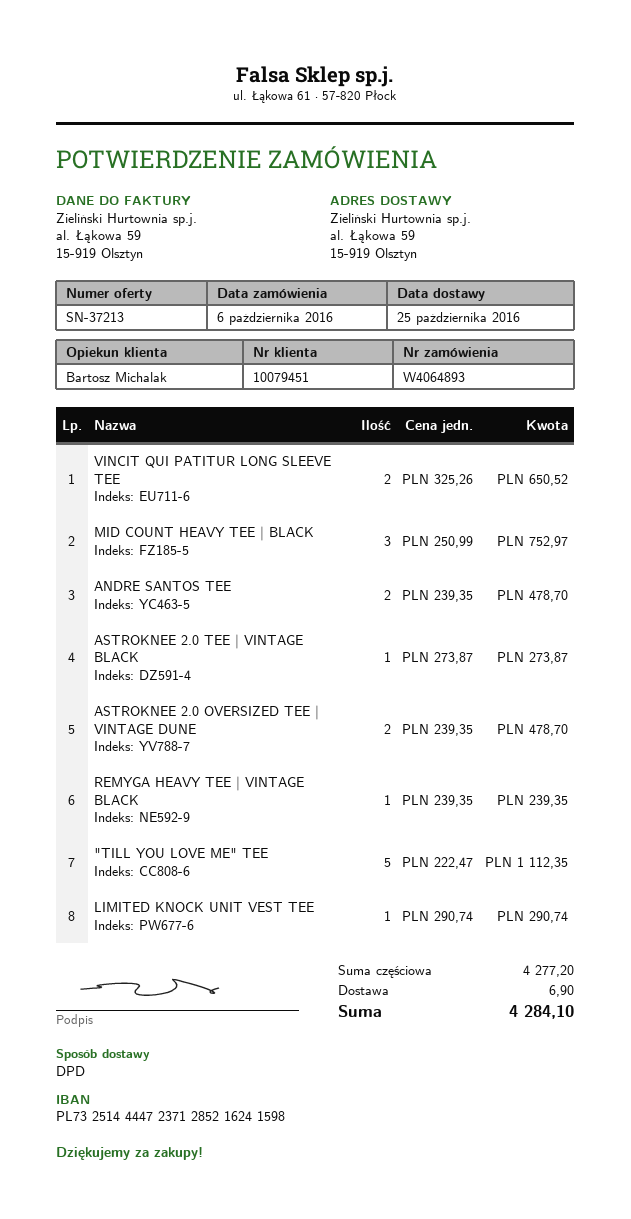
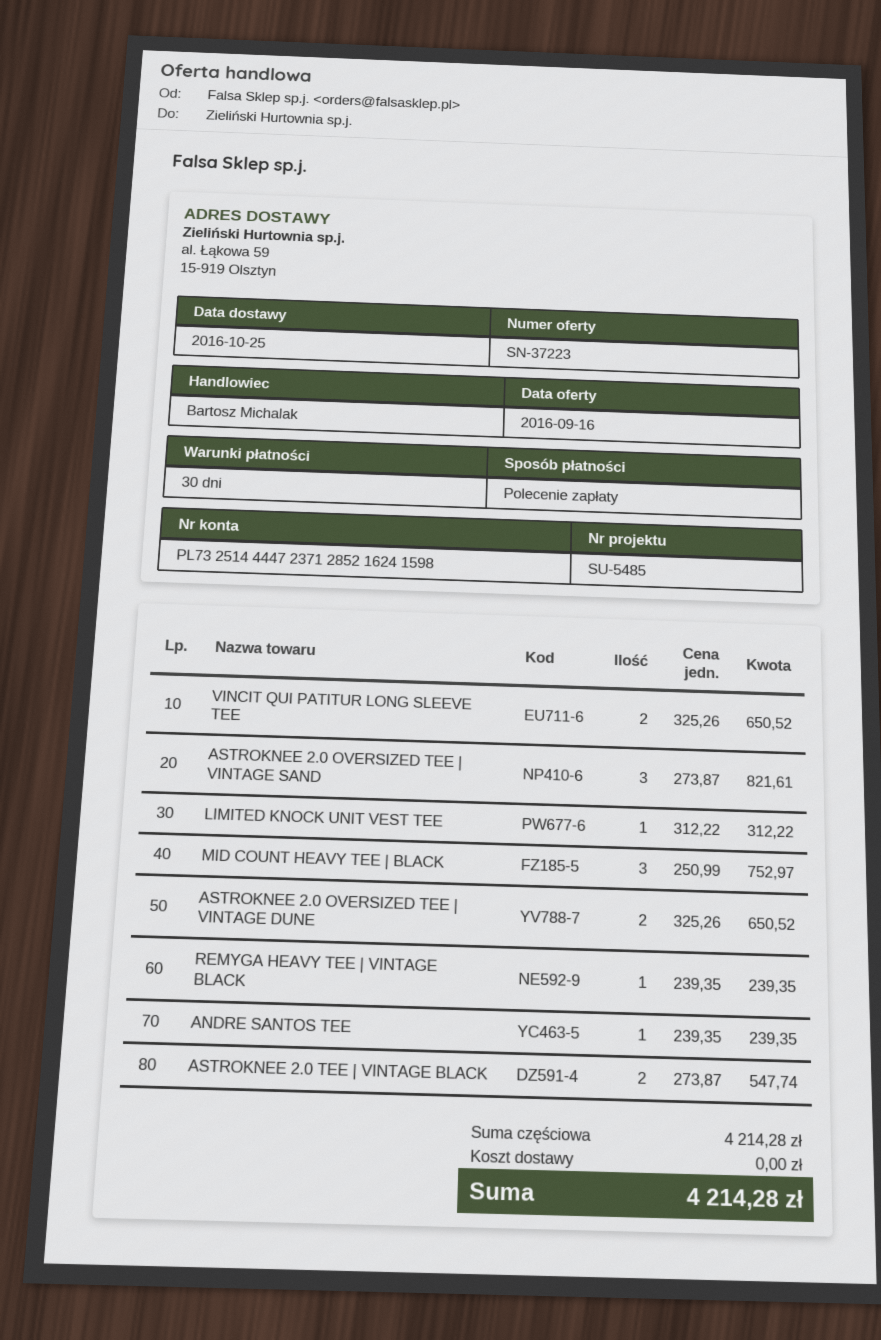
quote number: SN-37213 -> SN-37223
ANDRE SANTOS TEE: 2 x 239.35 = 478.70 -> 1 x 239.35 = 239.35
ASTROKNEE 2.0 TEE | VINTAGE BLACK: 1 x 273.87 = 273.87 -> 2 x 273.87 = 547.74
ASTROKNEE 2.0 OVERSIZED TEE | VINTAGE DUNE: 2 x 239.35 = 478.70 -> 2 x 325.26 = 650.52
"TILL YOU LOVE ME" TEE: 5 x 222.47 = 1112.35 -> none
LIMITED KNOCK UNIT VEST TEE: 1 x 290.74 = 290.74 -> 1 x 312.22 = 312.22
ASTROKNEE 2.0 OVERSIZED TEE | VINTAGE SAND: none -> 3 x 273.87 = 821.61
subtotal: 4277.20 -> 4214.28
shipping: 6.90 -> 0.00
total: 4284.10 -> 4214.28

